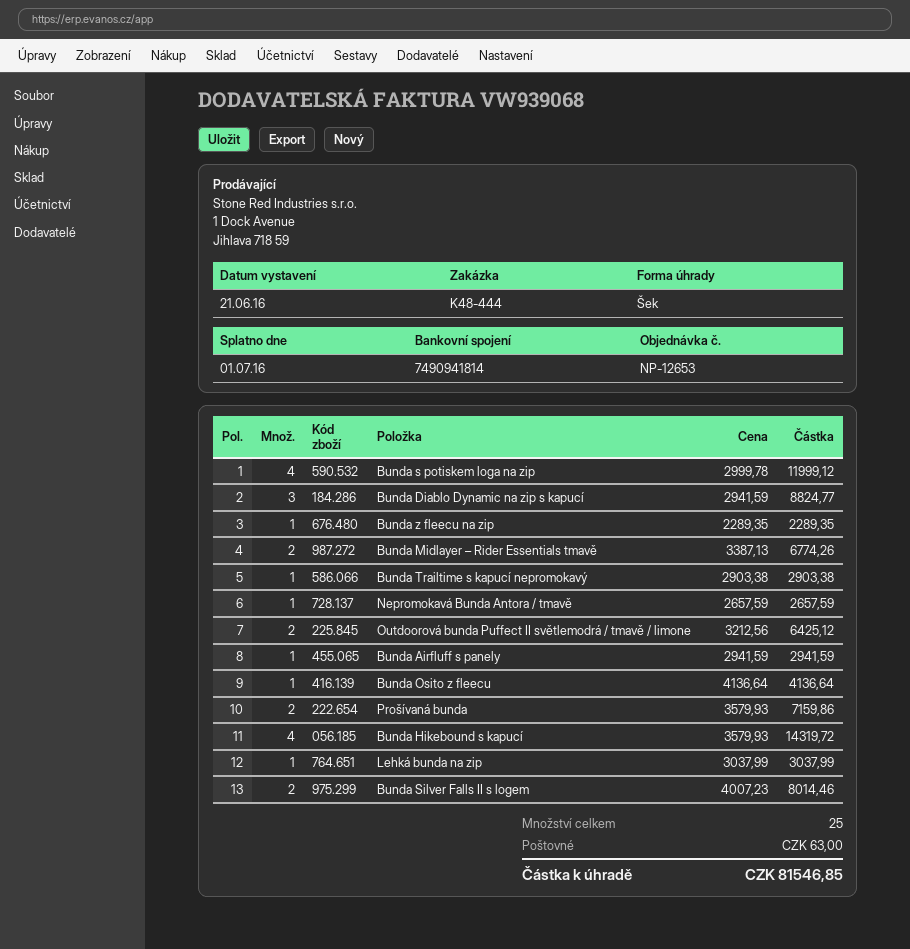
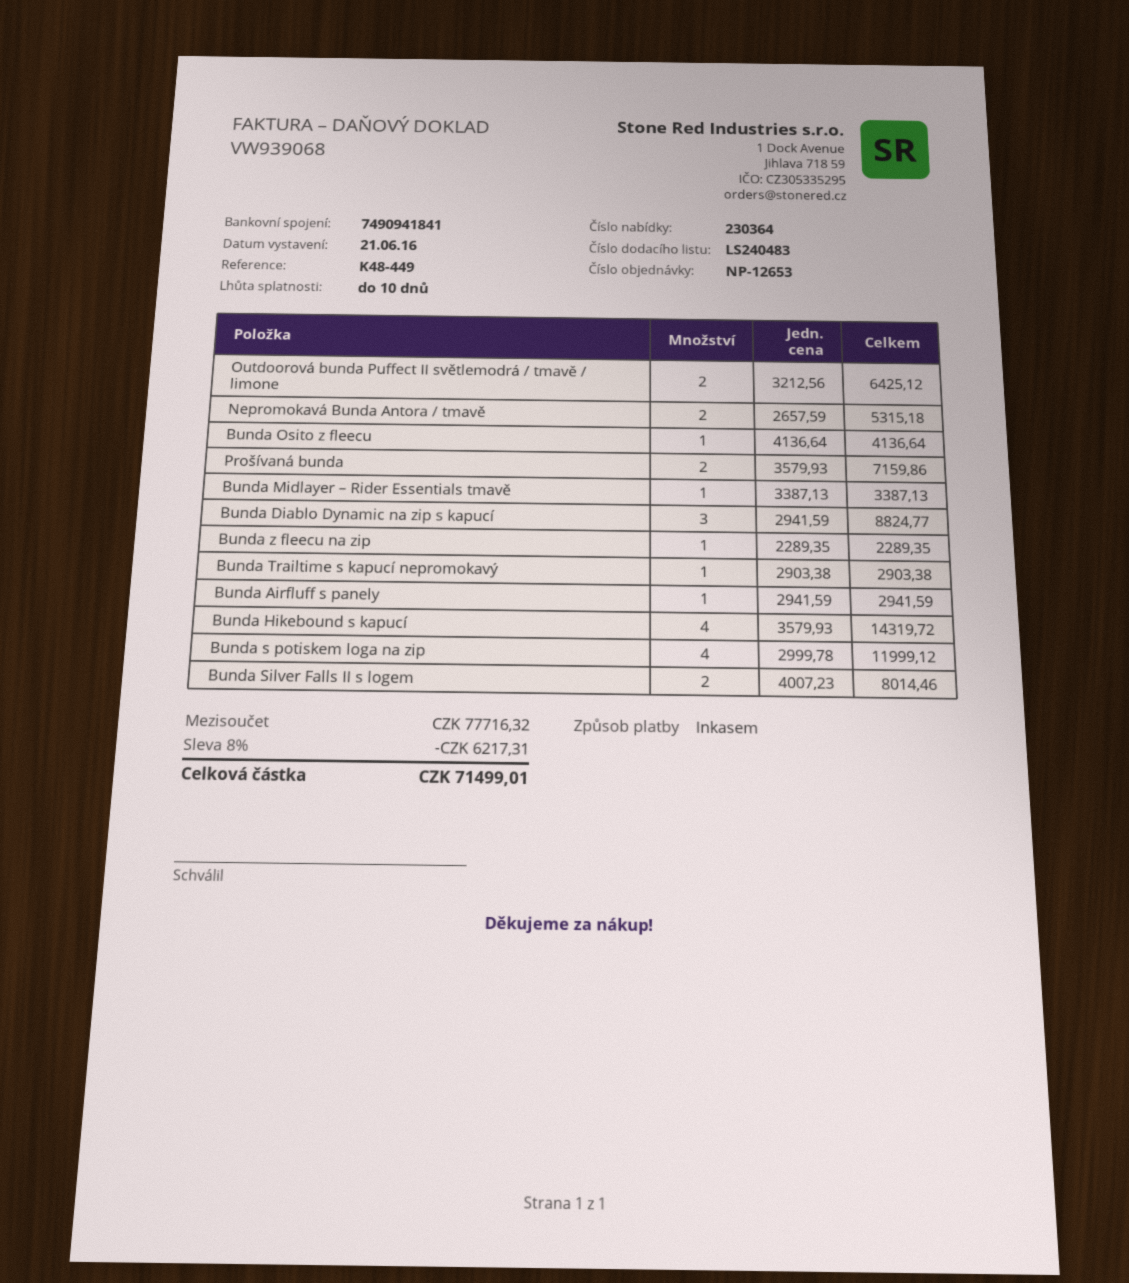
reference: K48-444 -> K48-449
payment method: cheque -> direct debit
bank account: 7490941814 -> 7490941841
Bunda Midlayer – Rider Essentials tmavě: 2 x 3387.13 = 6774.26 -> 1 x 3387.13 = 3387.13
Nepromokavá Bunda Antora / tmavě: 1 x 2657.59 = 2657.59 -> 2 x 2657.59 = 5315.18
Lehká bunda na zip: 1 x 3037.99 = 3037.99 -> none
discount: none -> 8% = 6217.31
shipping: 63.00 -> none
total: 81546.85 -> 71499.01

